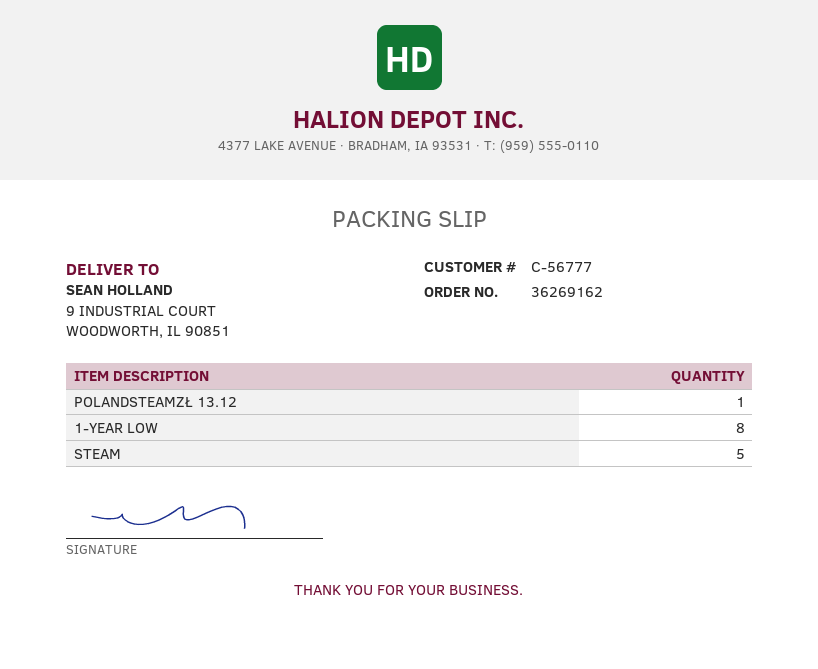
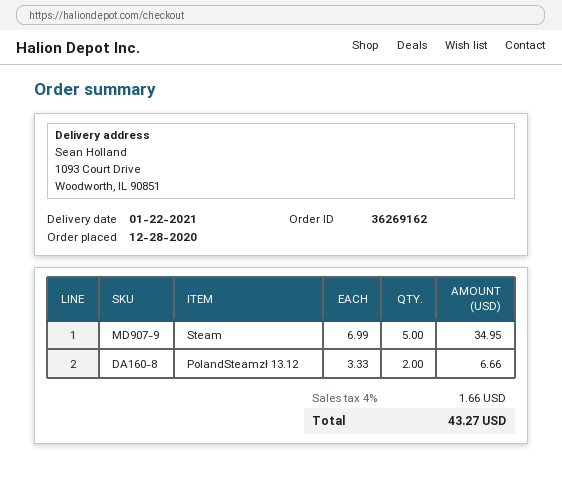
ship to: 9 INDUSTRIAL COURT, WOODWORTH, IL 90851 -> 1093 Court Drive, Woodworth, IL 90851
POLANDSTEAMZŁ 13.12: 1 -> 2
1-YEAR LOW: 8 -> none

